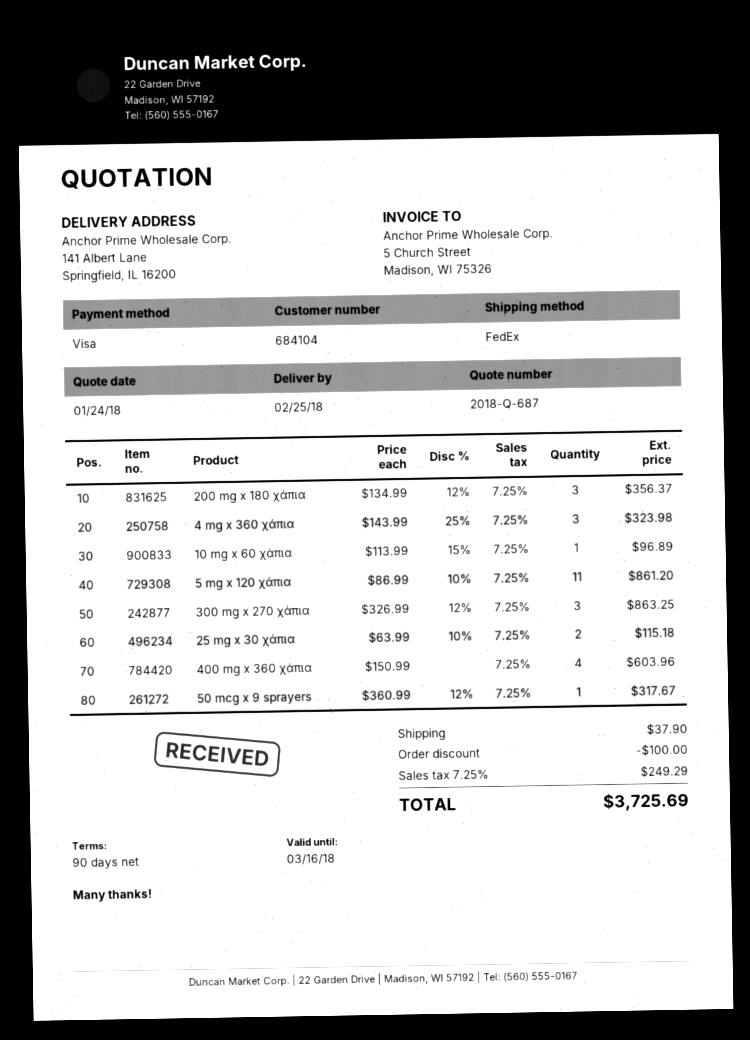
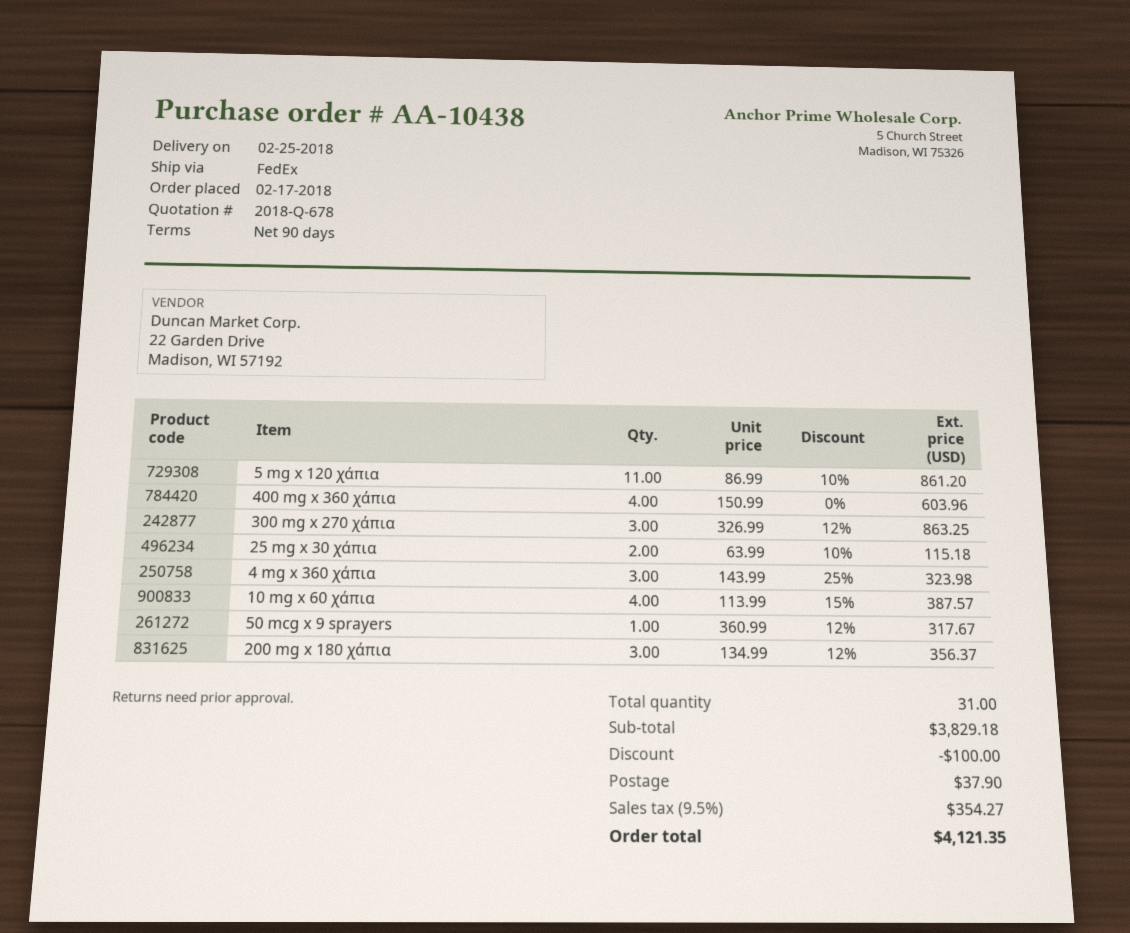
quote number: 2018-Q-687 -> 2018-Q-678
10 mg x 60 χάπια: 1 x 113.99 - 15% = 96.89 -> 4 x 113.99 - 15% = 387.57
tax: 7.25% = 249.29 -> 9.5% = 354.27
total: 3725.69 -> 4121.35

